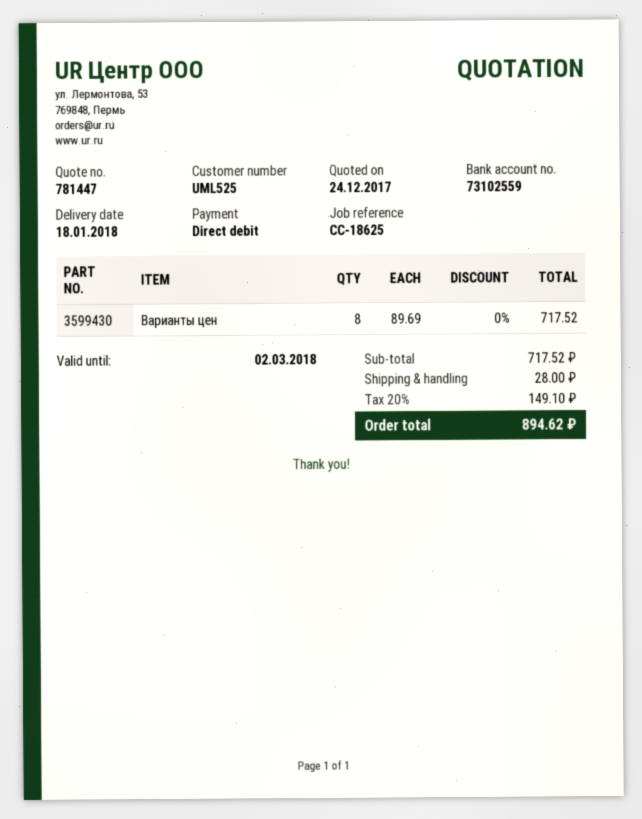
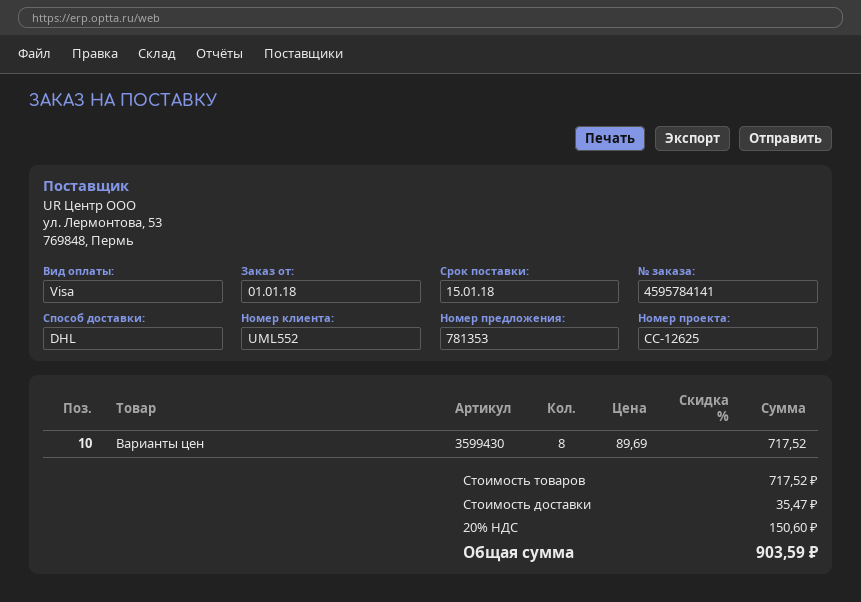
quote number: 781447 -> 781353
delivery date: 2018-01-18 -> 2018-01-15
customer number: UML525 -> UML552
reference: CC-18625 -> CC-12625
payment method: direct debit -> Visa
shipping: 28.00 -> 35.47
tax: 20% = 149.10 -> 20% = 150.60
total: 894.62 -> 903.59

